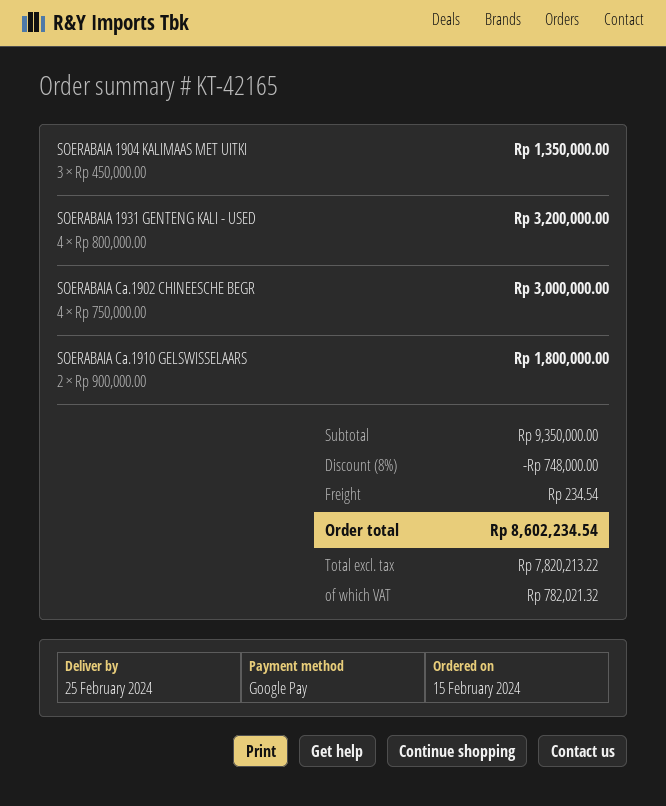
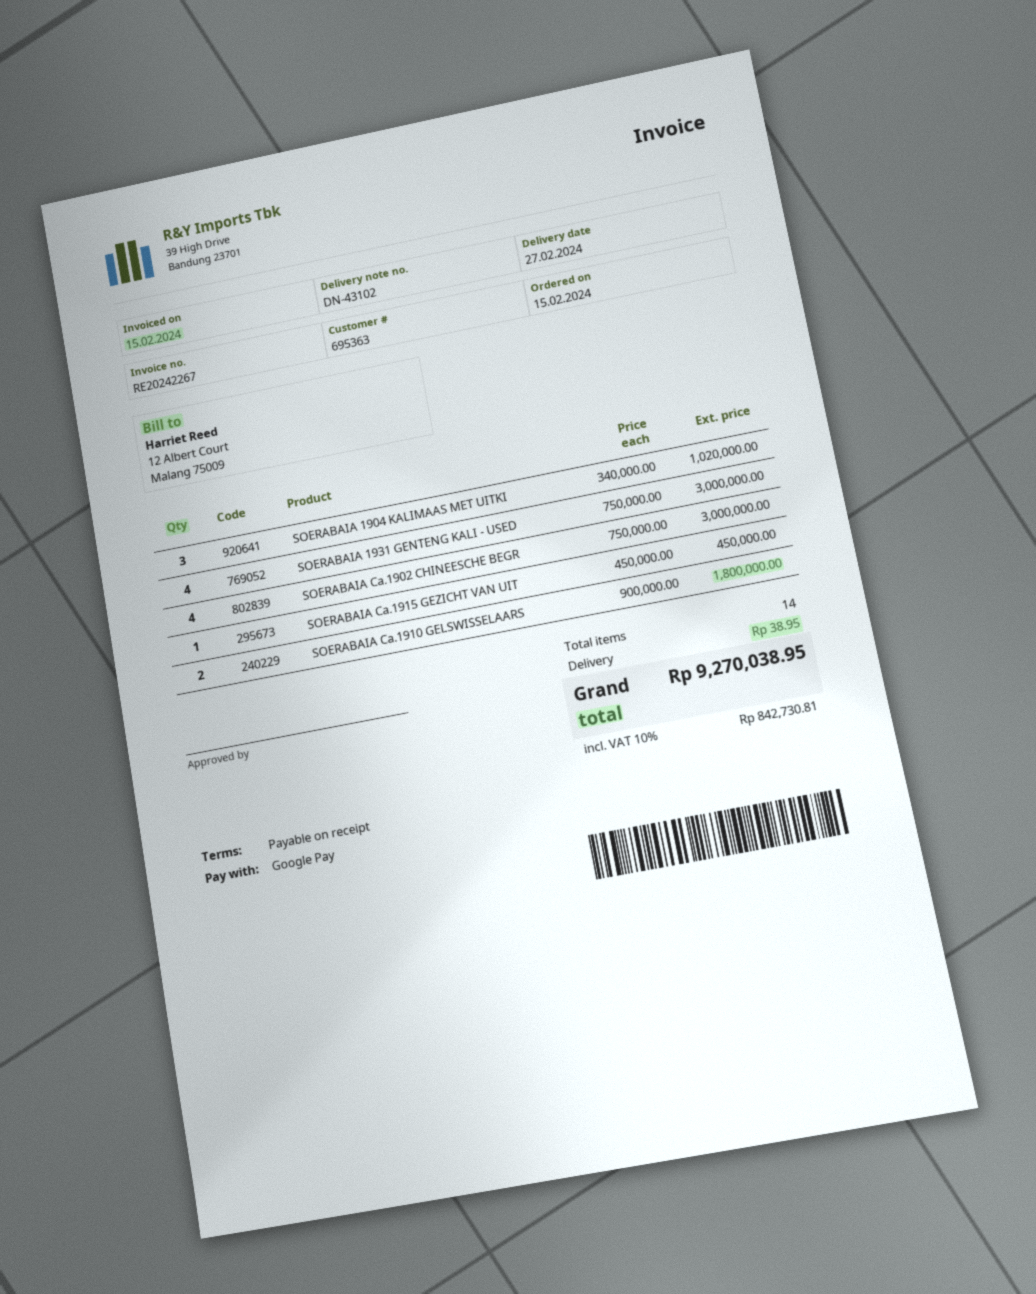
delivery date: 2024-02-25 -> 2024-02-27
SOERABAIA 1904 KALIMAAS MET UITKI: 3 x 450000.00 = 1350000.00 -> 3 x 340000.00 = 1020000.00
SOERABAIA 1931 GENTENG KALI - USED: 4 x 800000.00 = 3200000.00 -> 4 x 750000.00 = 3000000.00
SOERABAIA Ca.1915 GEZICHT VAN UIT: none -> 1 x 450000.00 = 450000.00
discount: 8% = 748000.00 -> none
shipping: 234.54 -> 38.95
tax: 782021.32 -> 842730.81
total: 8602234.54 -> 9270038.95

